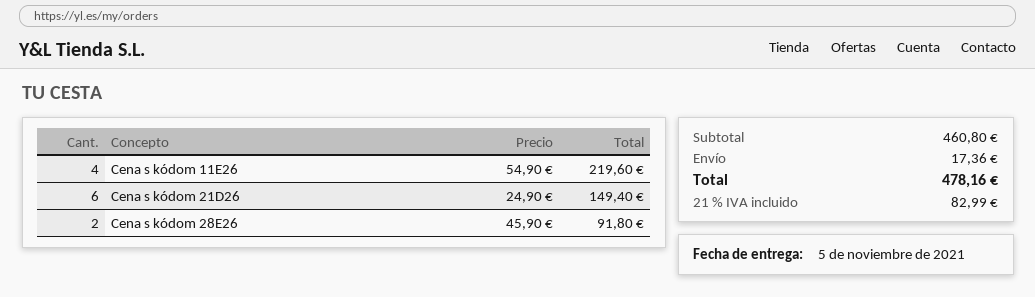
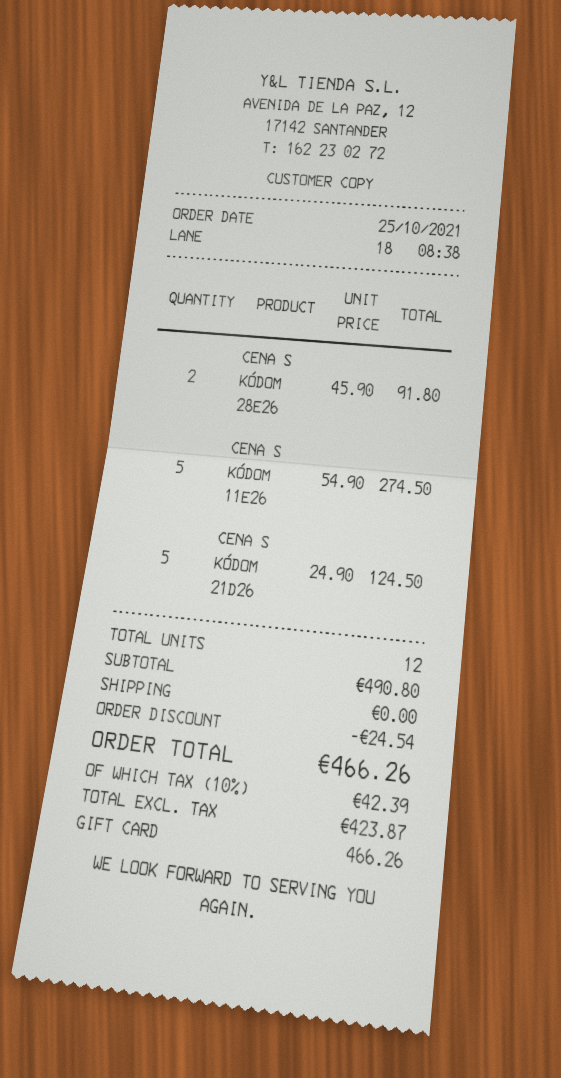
Cena s kódom 11E26: 4 x 54.90 = 219.60 -> 5 x 54.90 = 274.50
Cena s kódom 21D26: 6 x 24.90 = 149.40 -> 5 x 24.90 = 124.50
subtotal: 460.80 -> 490.80
discount: none -> 24.54
shipping: 17.36 -> 0.00
tax: 21% = 82.99 -> 10% = 42.39
total: 478.16 -> 466.26

